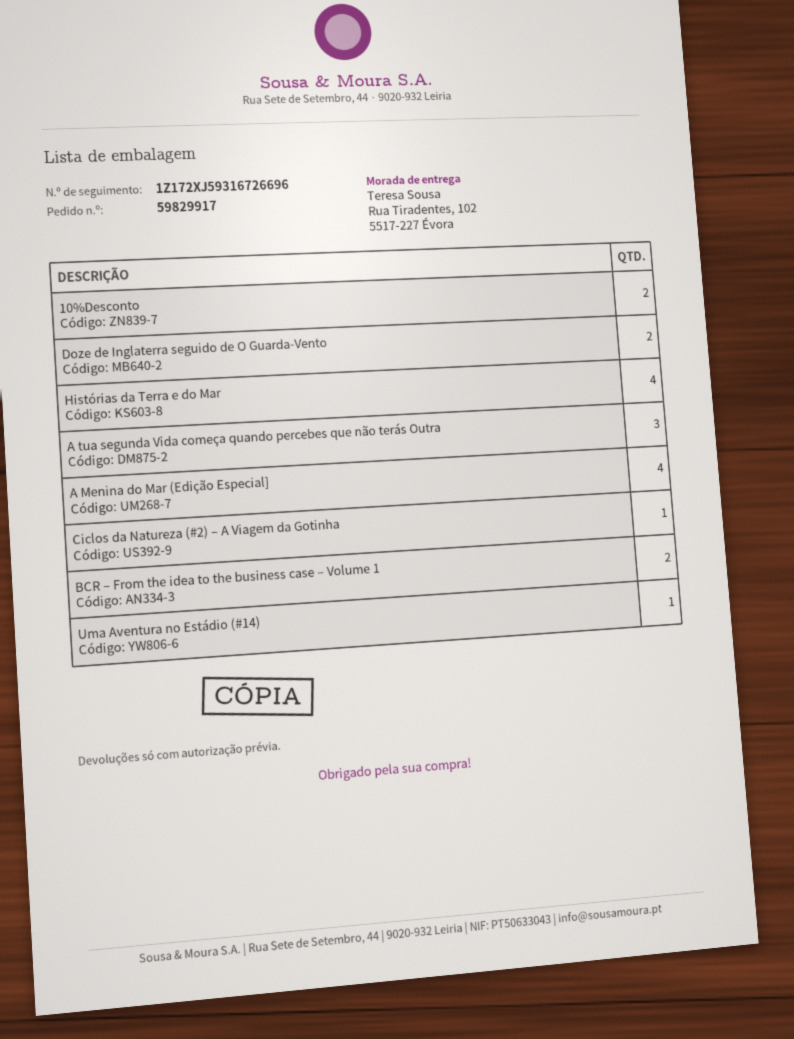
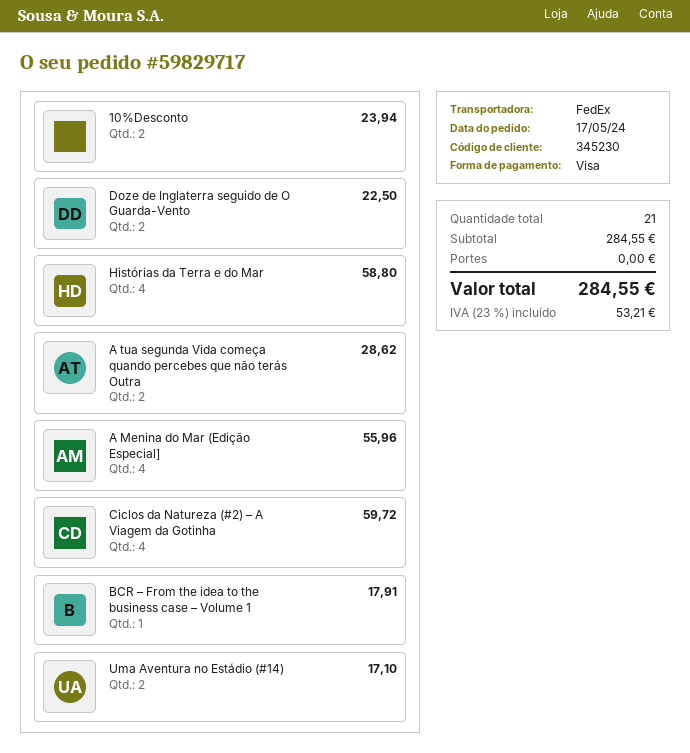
order number: 59829917 -> 59829717
A tua segunda Vida começa quando percebes que não terás Outra: 3 -> 2
Ciclos da Natureza (#2) – A Viagem da Gotinha: 1 -> 4
BCR – From the idea to the business case – Volume 1: 2 -> 1
Uma Aventura no Estádio (#14): 1 -> 2

